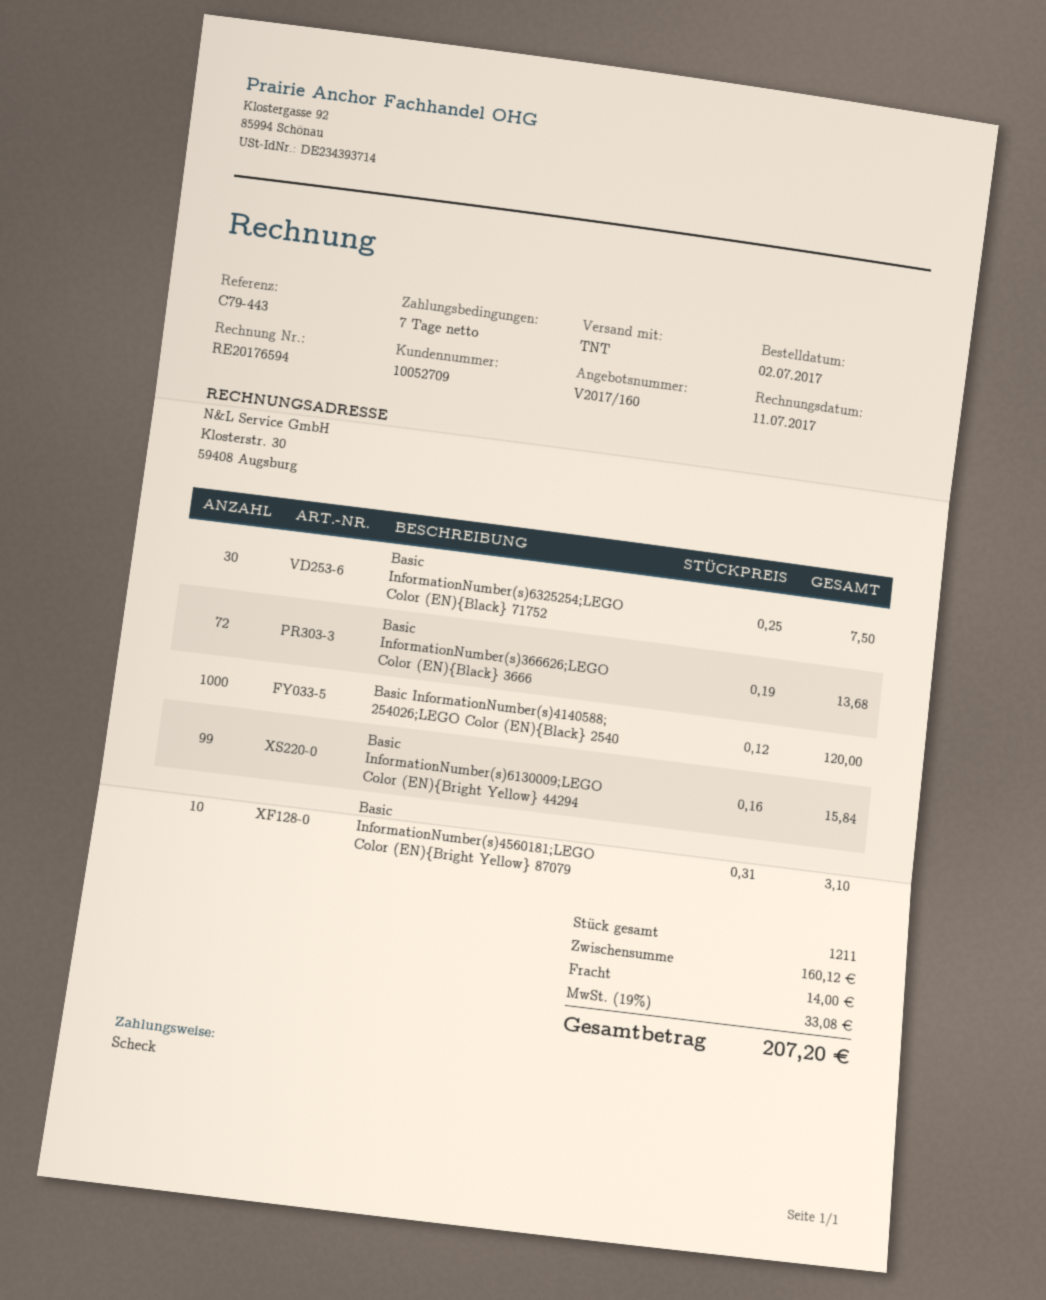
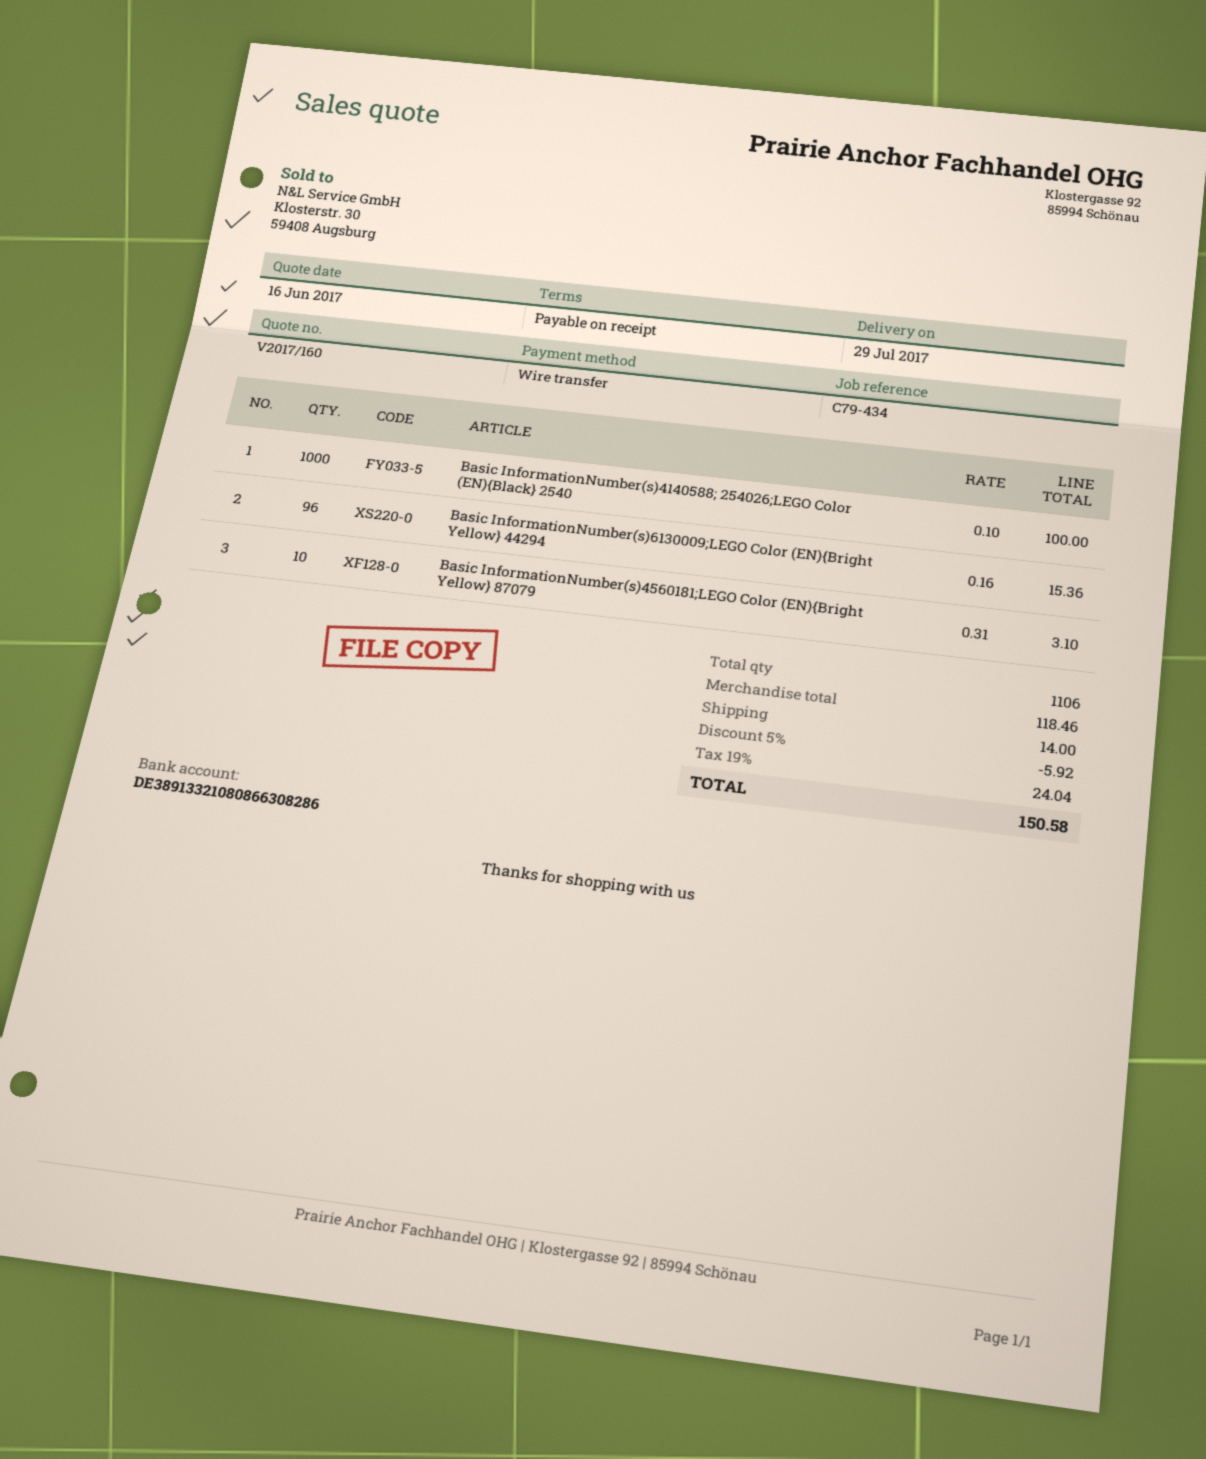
payment terms: 7 days -> on receipt
reference: C79-443 -> C79-434
payment method: cheque -> bank transfer
Basic InformationNumber(s)6325254;LEGO Color (EN){Black} 71752: 30 x 0.25 = 7.50 -> none
Basic InformationNumber(s)366626;LEGO Color (EN){Black} 3666: 72 x 0.19 = 13.68 -> none
Basic InformationNumber(s)4140588; 254026;LEGO Color (EN){Black} 2540: 1000 x 0.12 = 120.00 -> 1000 x 0.10 = 100.00
Basic InformationNumber(s)6130009;LEGO Color (EN){Bright Yellow} 44294: 99 x 0.16 = 15.84 -> 96 x 0.16 = 15.36
total quantity: 1211 -> 1106
subtotal: 160.12 -> 118.46
discount: none -> 5% = 5.92
tax: 19% = 33.08 -> 19% = 24.04
total: 207.20 -> 150.58

